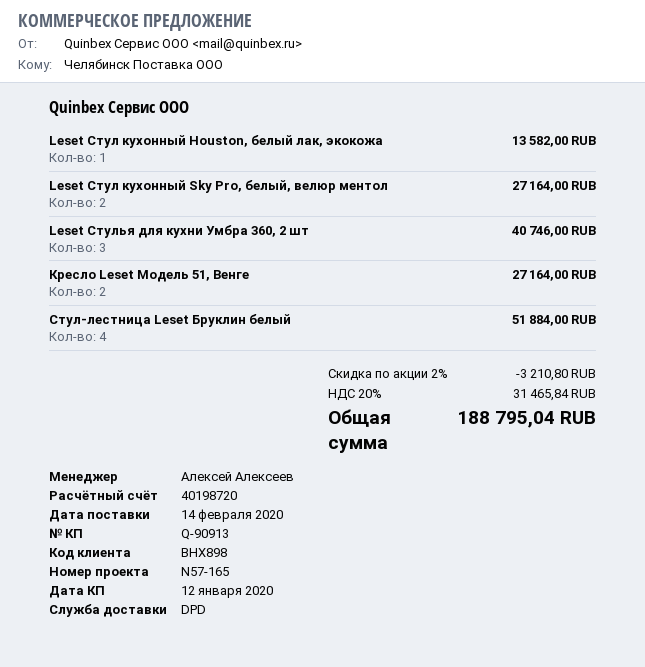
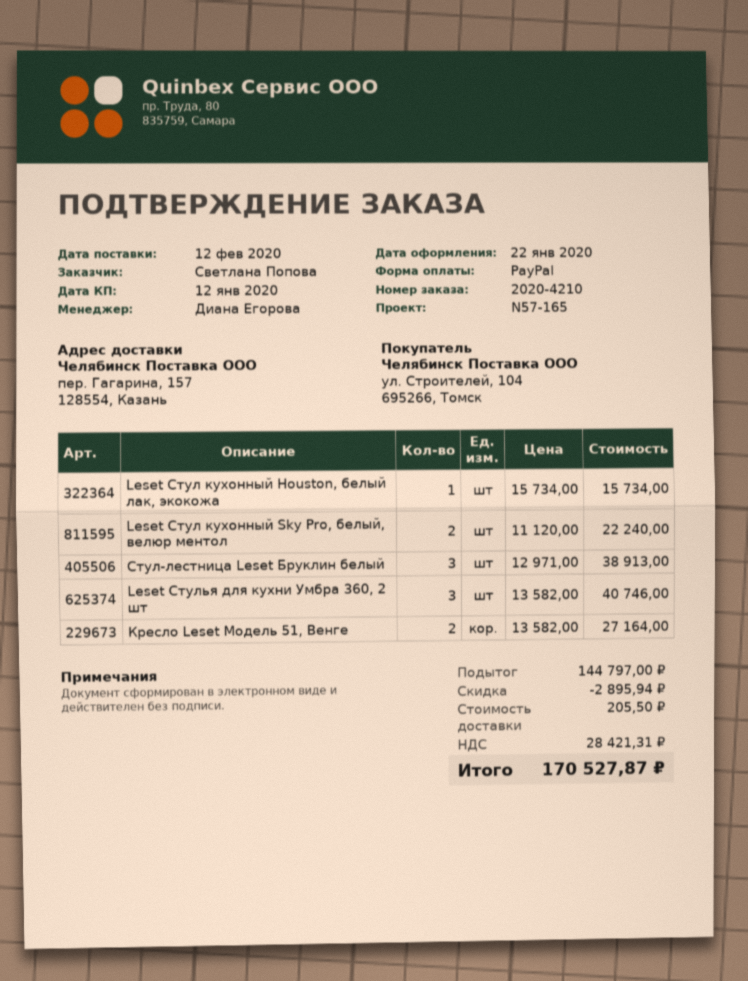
delivery date: 2020-02-14 -> 2020-02-12
sales rep: Алексей Алексеев -> Диана Егорова
Leset Стул кухонный Houston, белый лак, экокожа: 1 for 13582.00 -> 1 for 15734.00
Leset Стул кухонный Sky Pro, белый, велюр ментол: 2 for 27164.00 -> 2 for 22240.00
Стул-лестница Leset Бруклин белый: 4 for 51884.00 -> 3 for 38913.00
discount: 3210.80 -> 2895.94
shipping: none -> 205.50
tax: 31465.84 -> 28421.31
total: 188795.04 -> 170527.87

